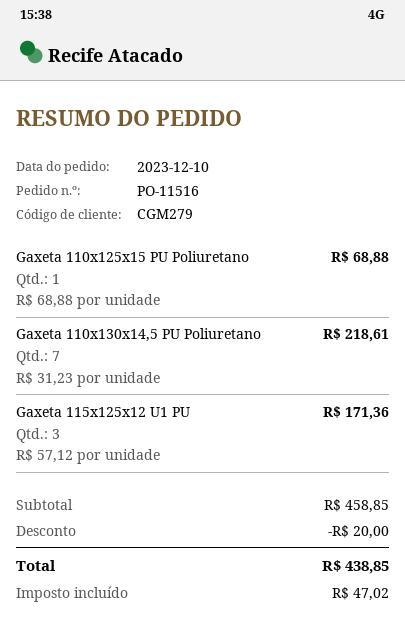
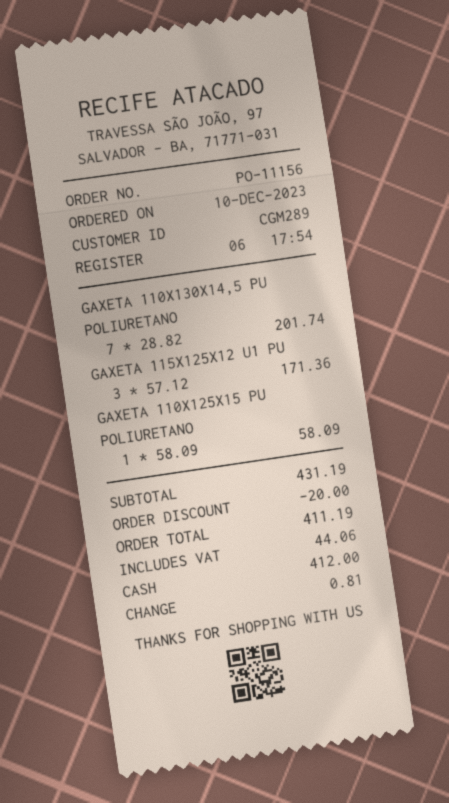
order number: PO-11516 -> PO-11156
customer number: CGM279 -> CGM289
Gaxeta 110x125x15 PU Poliuretano: 1 x 68.88 = 68.88 -> 1 x 58.09 = 58.09
Gaxeta 110x130x14,5 PU Poliuretano: 7 x 31.23 = 218.61 -> 7 x 28.82 = 201.74
subtotal: 458.85 -> 431.19
tax: 47.02 -> 44.06
total: 438.85 -> 411.19

